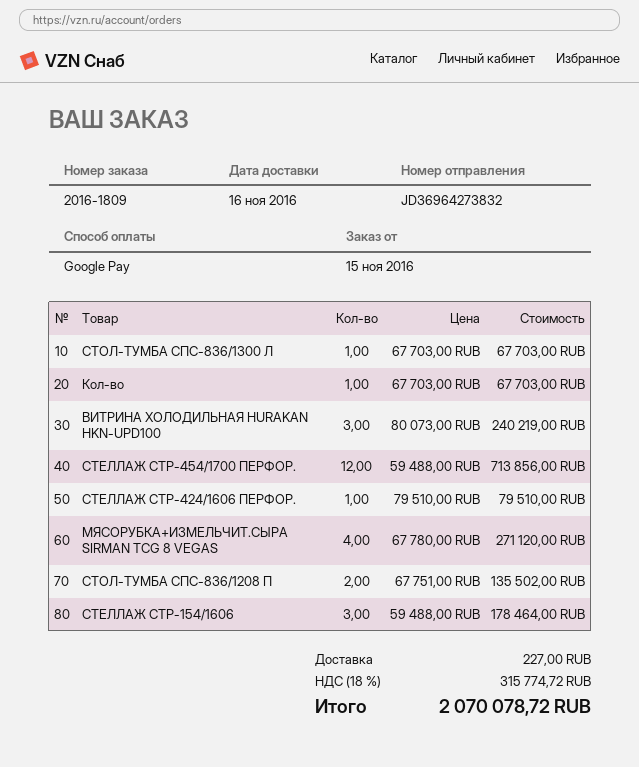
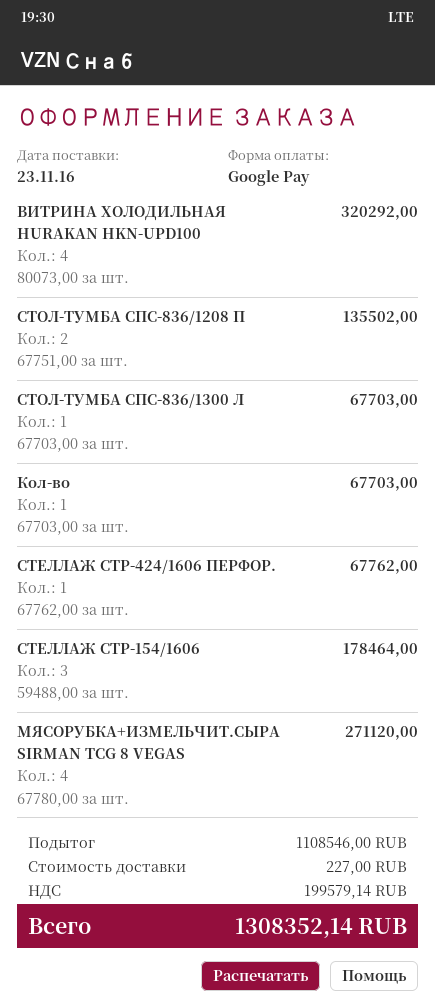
delivery date: 2016-11-16 -> 2016-11-23
ВИТРИНА ХОЛОДИЛЬНАЯ HURAKAN HKN-UPD100: 3 x 80073.00 = 240219.00 -> 4 x 80073.00 = 320292.00
СТЕЛЛАЖ СТР-454/1700 ПЕРФОР.: 12 x 59488.00 = 713856.00 -> none
СТЕЛЛАЖ СТР-424/1606 ПЕРФОР.: 1 x 79510.00 = 79510.00 -> 1 x 67762.00 = 67762.00
tax: 315774.72 -> 199579.14
total: 2070078.72 -> 1308352.14

